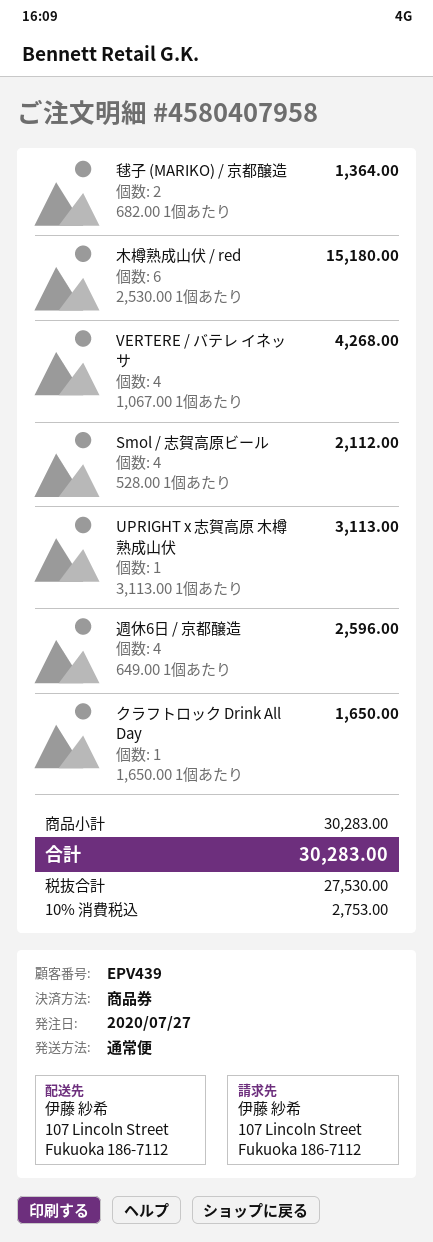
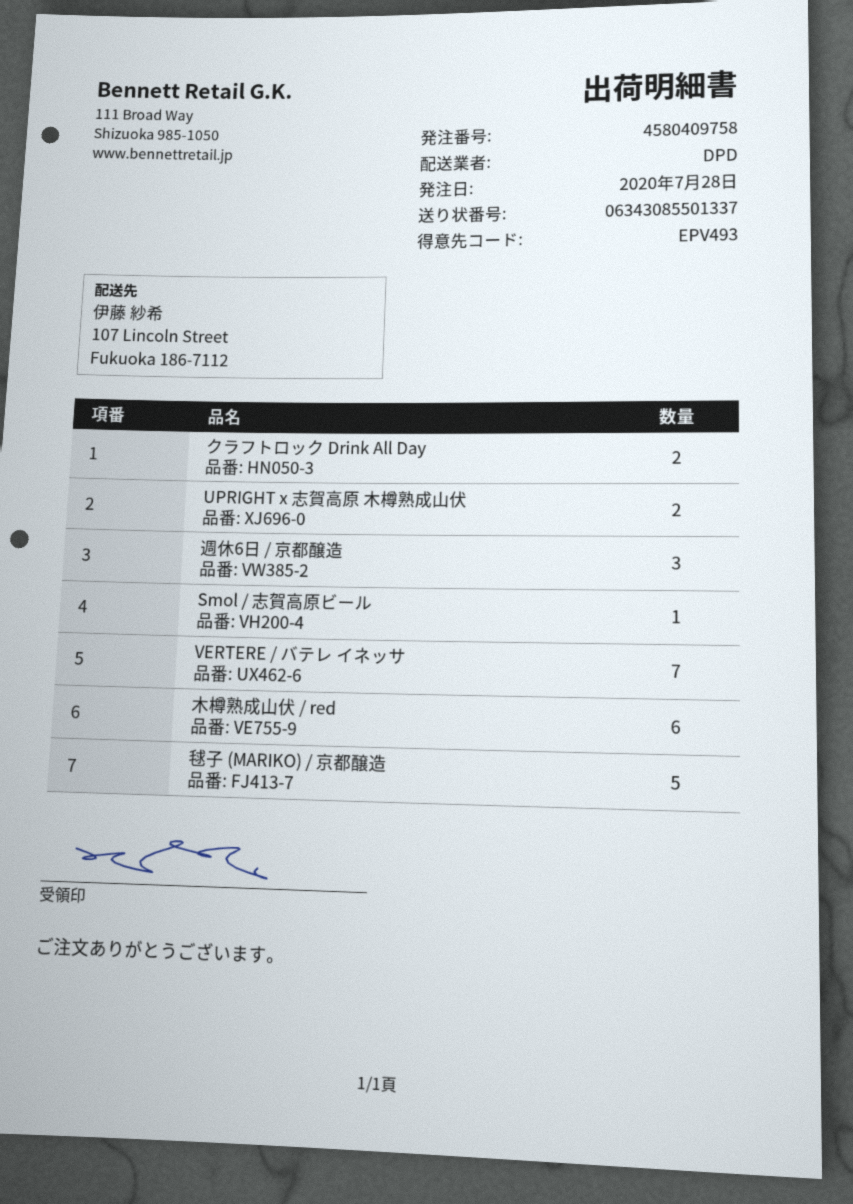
order number: 4580407958 -> 4580409758
order date: 2020-07-27 -> 2020-07-28
customer number: EPV439 -> EPV493
shipping method: standard -> DPD
毬子 (MARIKO) / 京都醸造: 2 -> 5
VERTERE / バテレ イネッサ: 4 -> 7
Smol / 志賀高原ビール: 4 -> 1
UPRIGHT x 志賀高原 木樽熟成山伏: 1 -> 2
週休6日 / 京都醸造: 4 -> 3
クラフトロック Drink All Day: 1 -> 2

